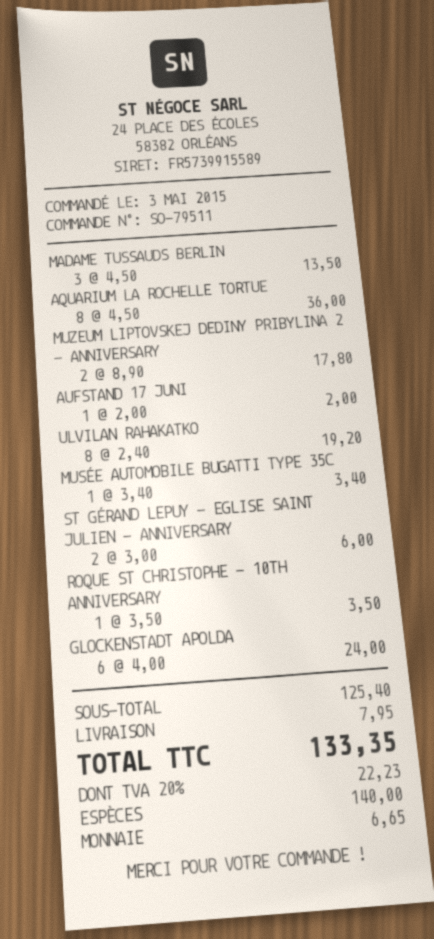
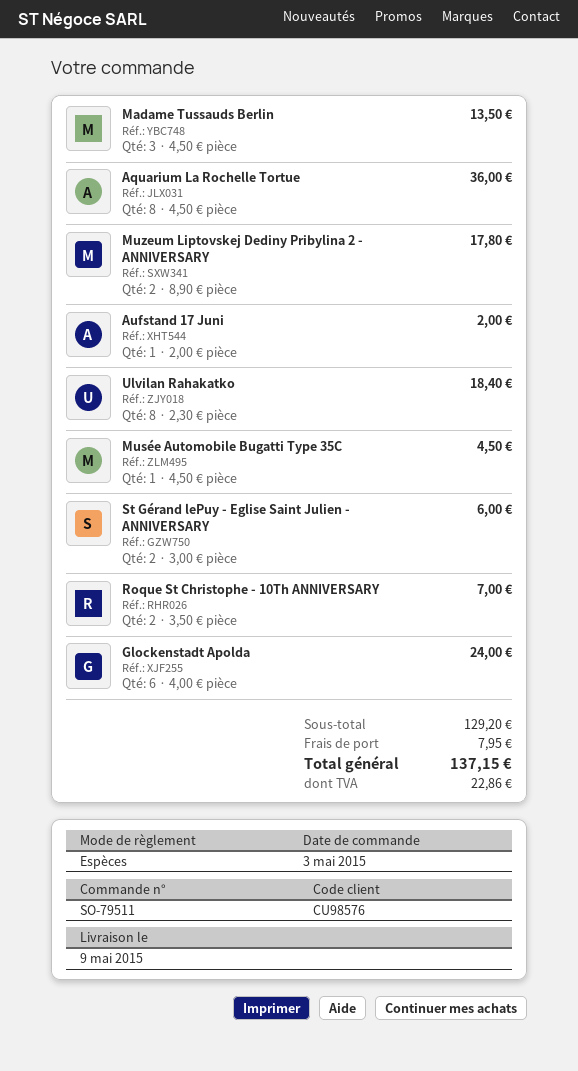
ULVILAN RAHAKATKO: 8 x 2.40 = 19.20 -> 8 x 2.30 = 18.40
MUSÉE AUTOMOBILE BUGATTI TYPE 35C: 1 x 3.40 = 3.40 -> 1 x 4.50 = 4.50
ROQUE ST CHRISTOPHE - 10TH ANNIVERSARY: 1 x 3.50 = 3.50 -> 2 x 3.50 = 7.00
subtotal: 125.40 -> 129.20
tax: 22.23 -> 22.86
total: 133.35 -> 137.15

